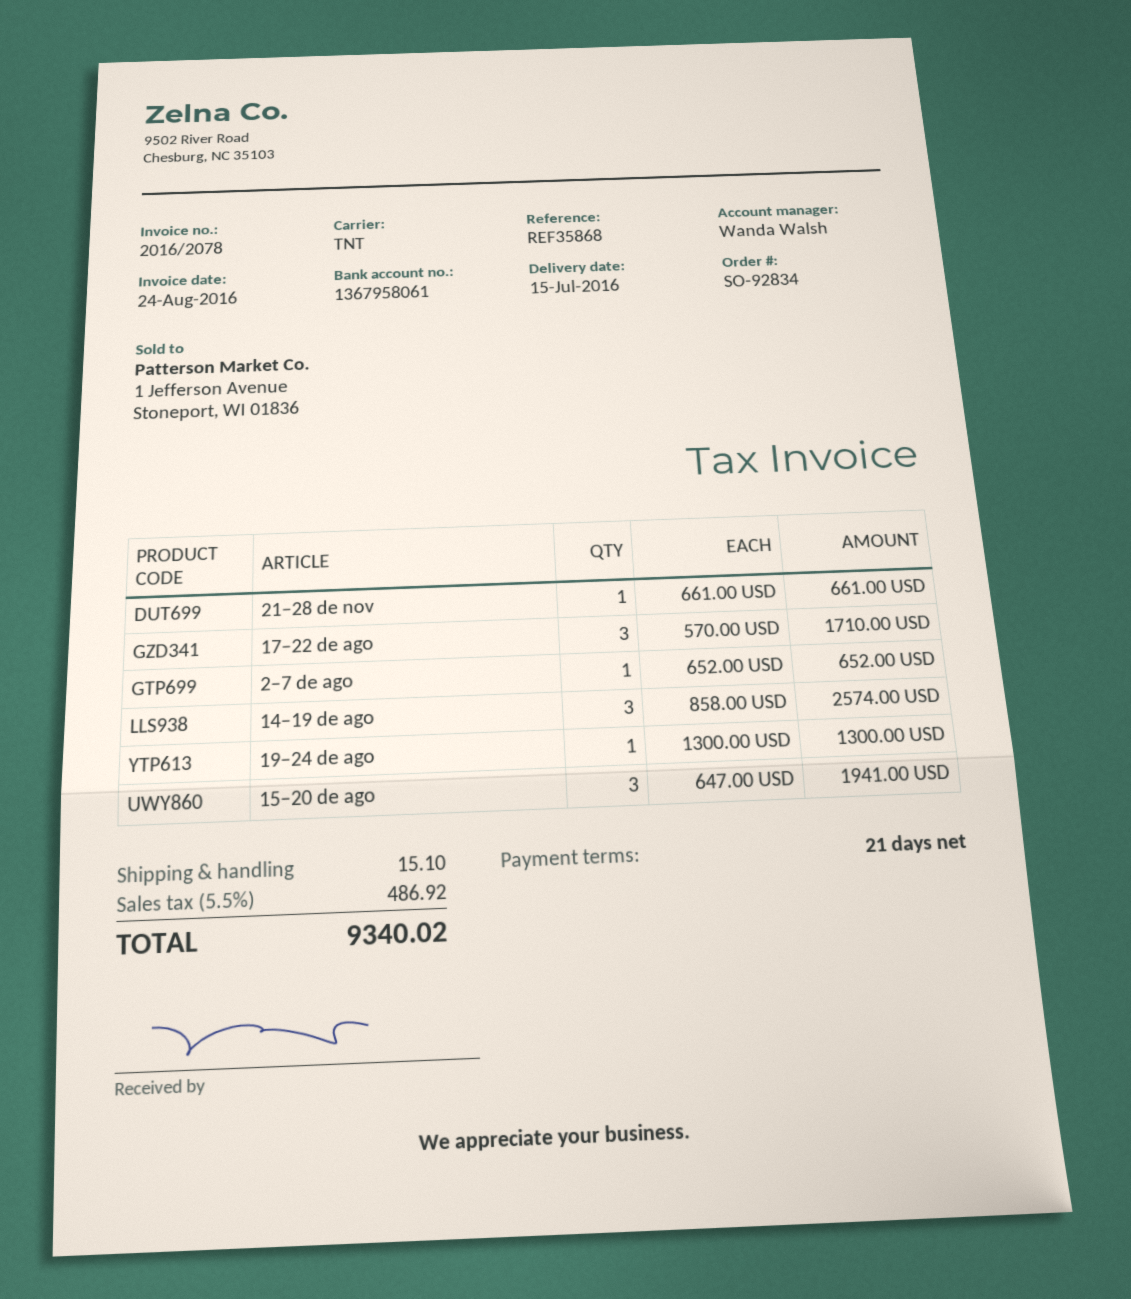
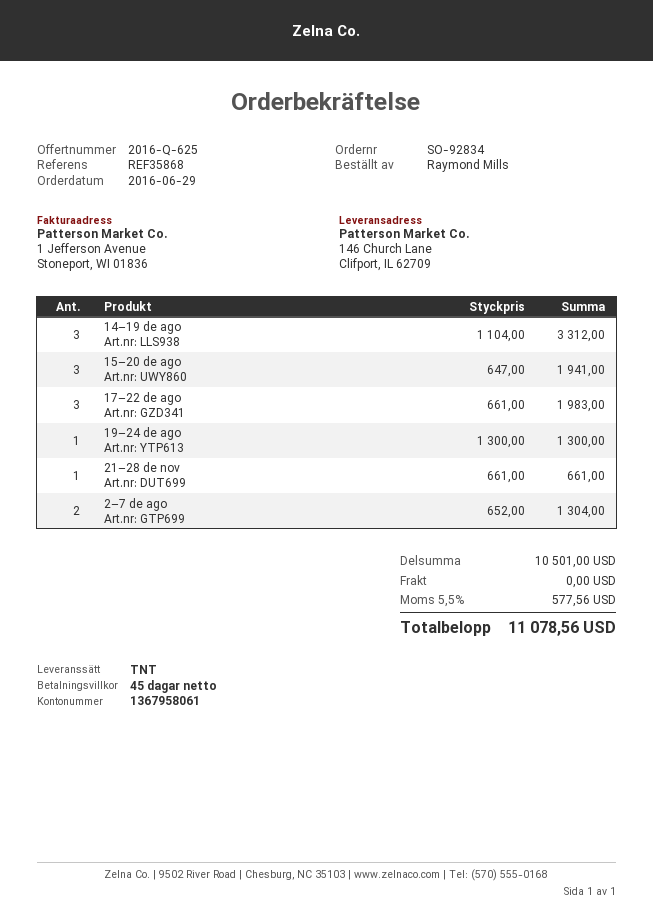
payment terms: 21 days -> 45 days
17–22 de ago: 3 x 570.00 = 1710.00 -> 3 x 661.00 = 1983.00
2–7 de ago: 1 x 652.00 = 652.00 -> 2 x 652.00 = 1304.00
14–19 de ago: 3 x 858.00 = 2574.00 -> 3 x 1104.00 = 3312.00
shipping: 15.10 -> 0.00
tax: 5.5% = 486.92 -> 5.5% = 577.56
total: 9340.02 -> 11078.56

